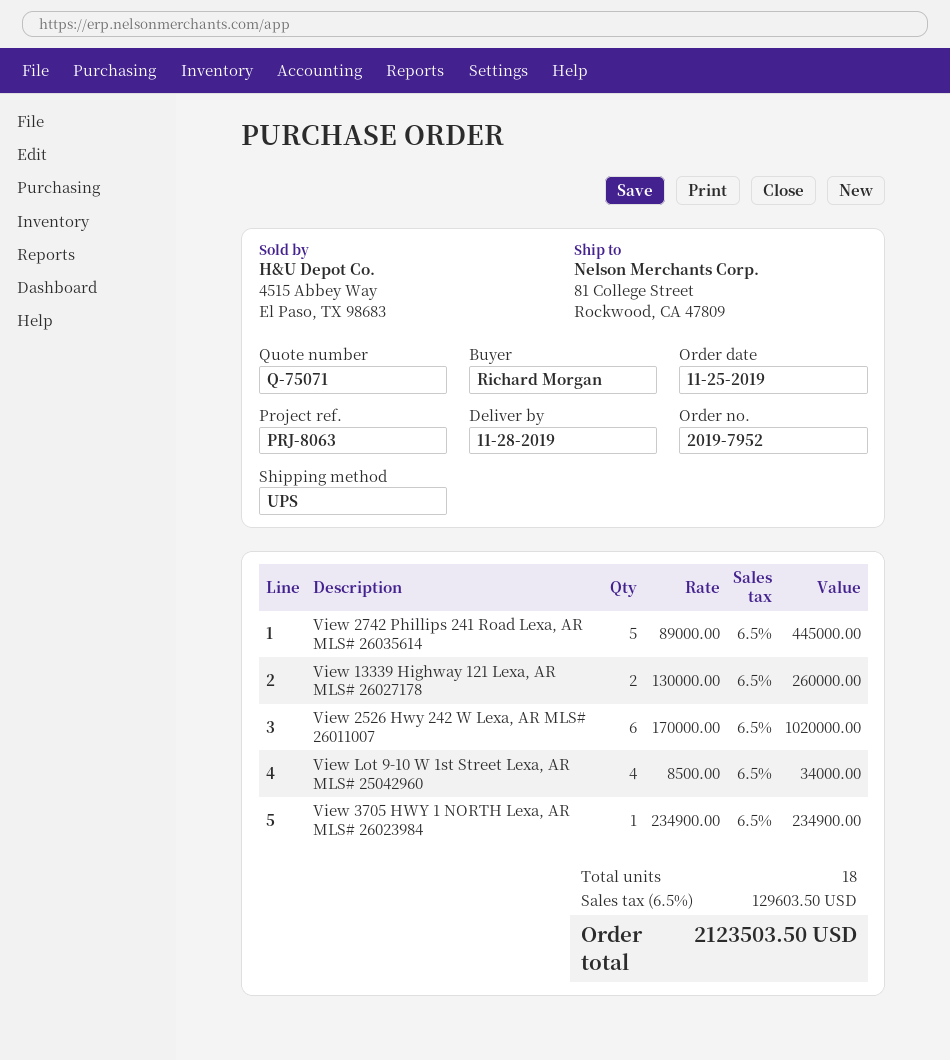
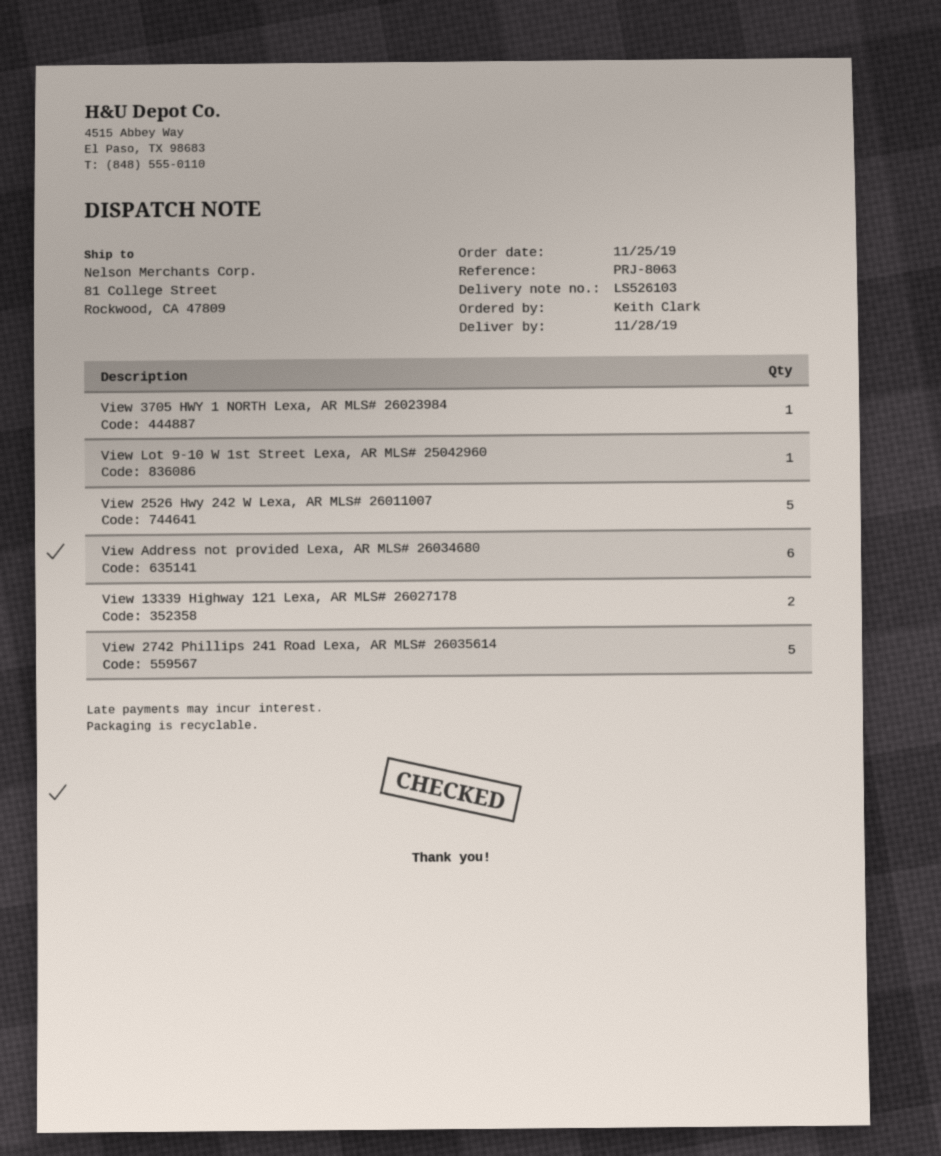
ordered by: Richard Morgan -> Keith Clark
View 2526 Hwy 242 W Lexa, AR MLS# 26011007: 6 -> 5
View Lot 9-10 W 1st Street Lexa, AR MLS# 25042960: 4 -> 1
View Address not provided Lexa, AR MLS# 26034680: none -> 6

